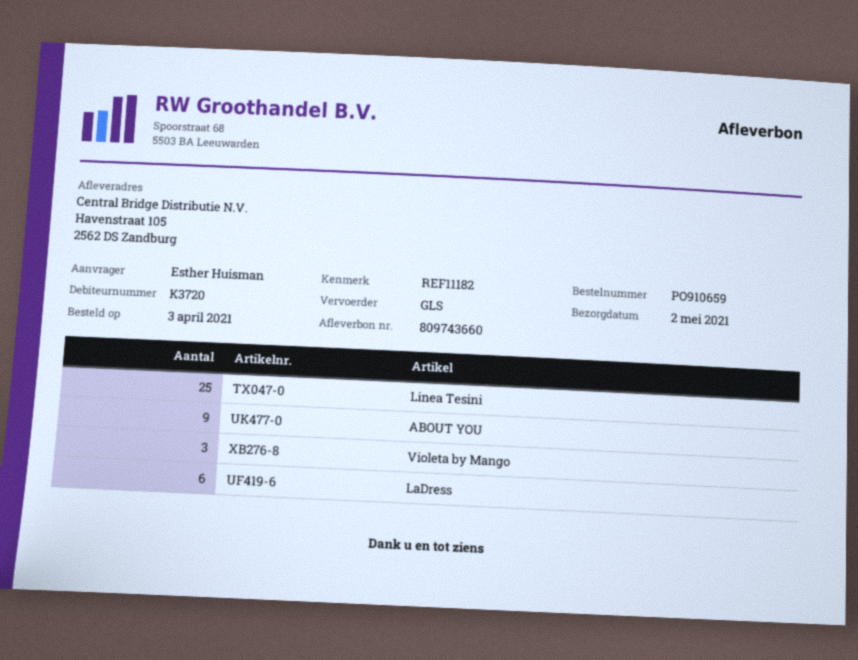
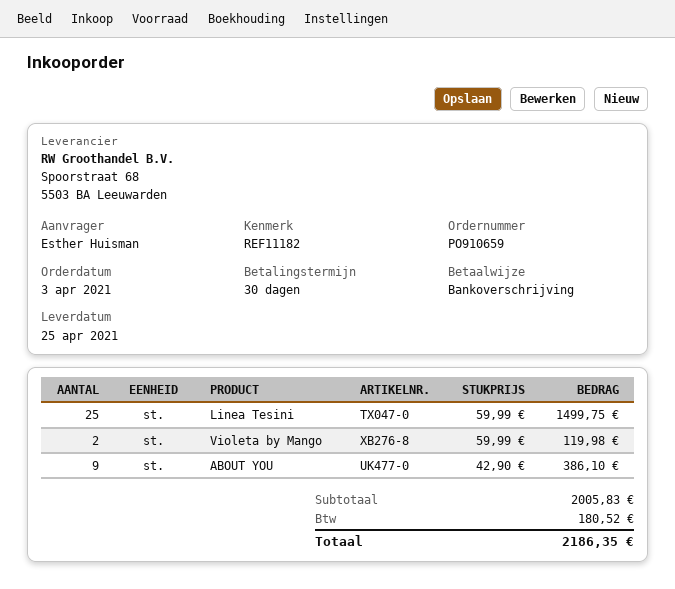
delivery date: 2021-05-02 -> 2021-04-25
Violeta by Mango: 3 -> 2
LaDress: 6 -> none

